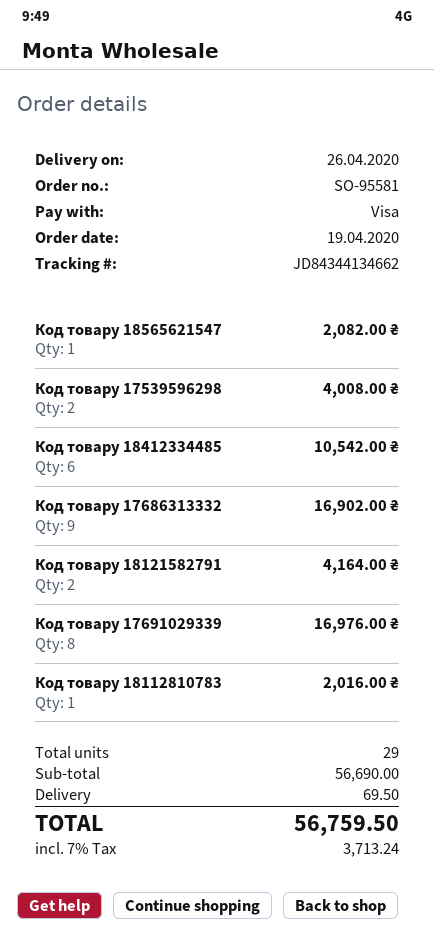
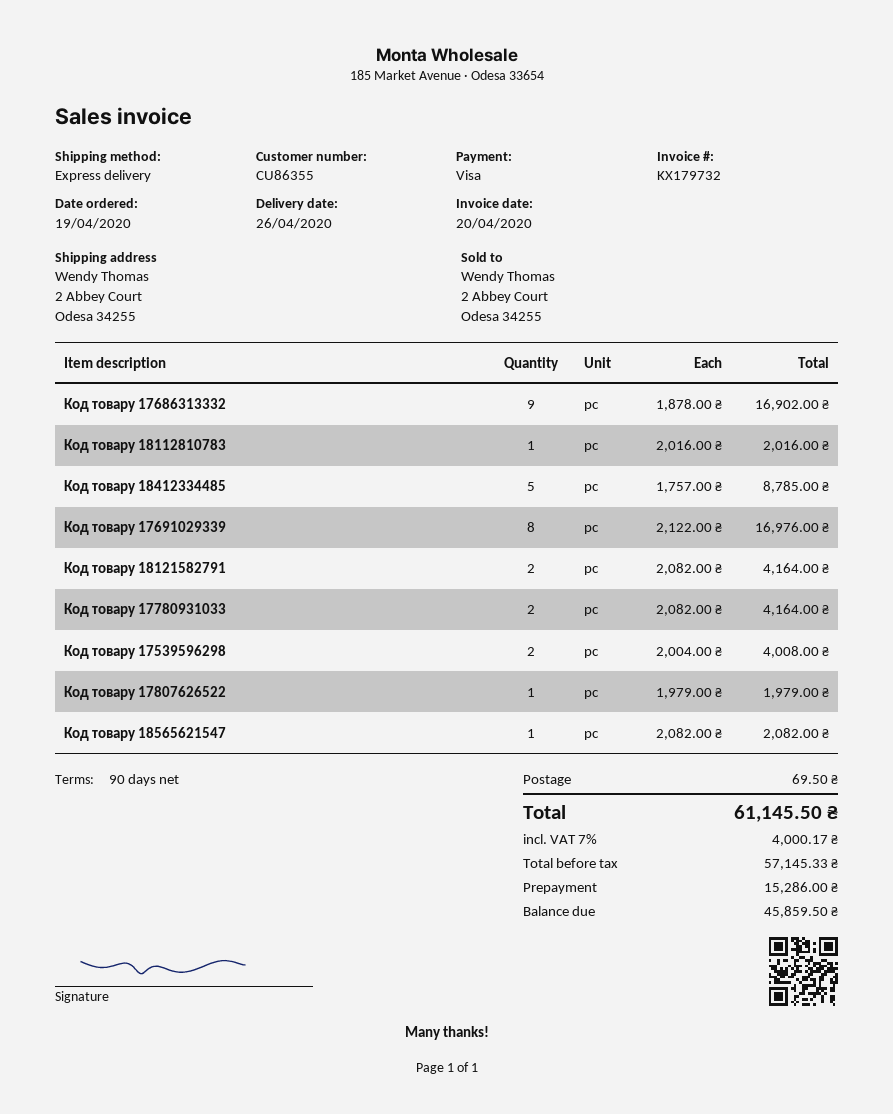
Код товару 18412334485: 6 for 10542.00 -> 5 for 8785.00
Код товару 17780931033: none -> 2 for 4164.00
Код товару 17807626522: none -> 1 for 1979.00
tax: 7% = 3713.24 -> 7% = 4000.17
total: 56759.50 -> 61145.50

